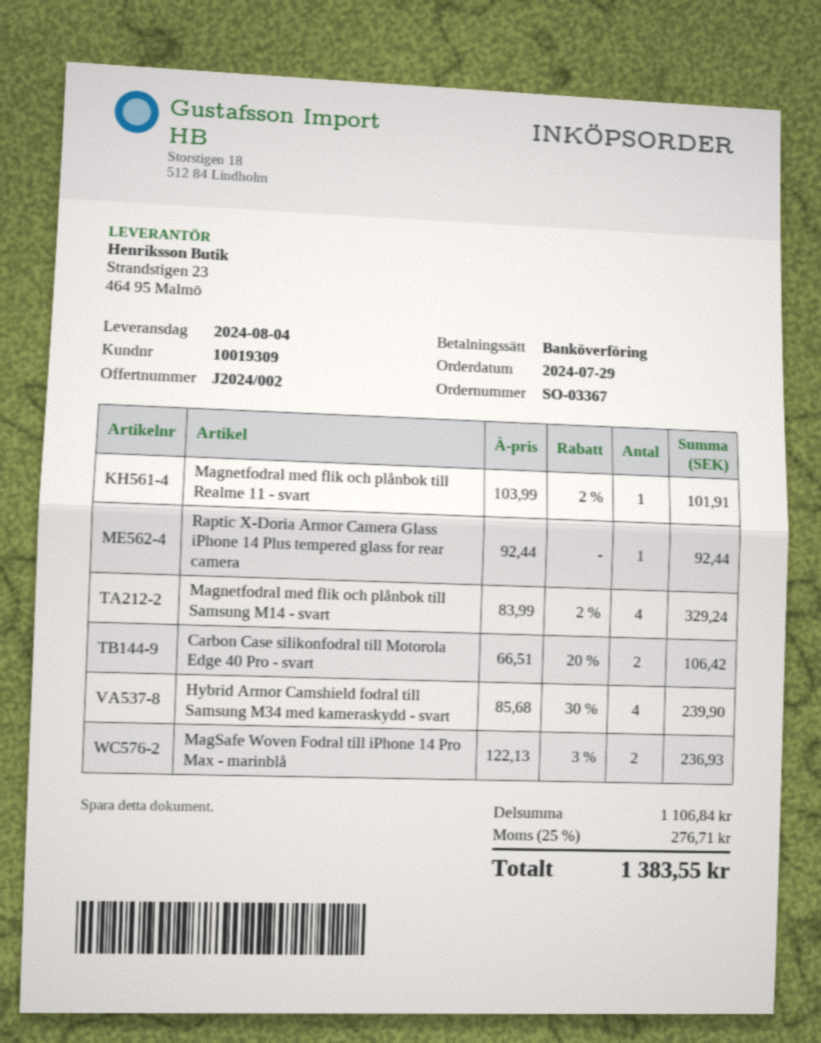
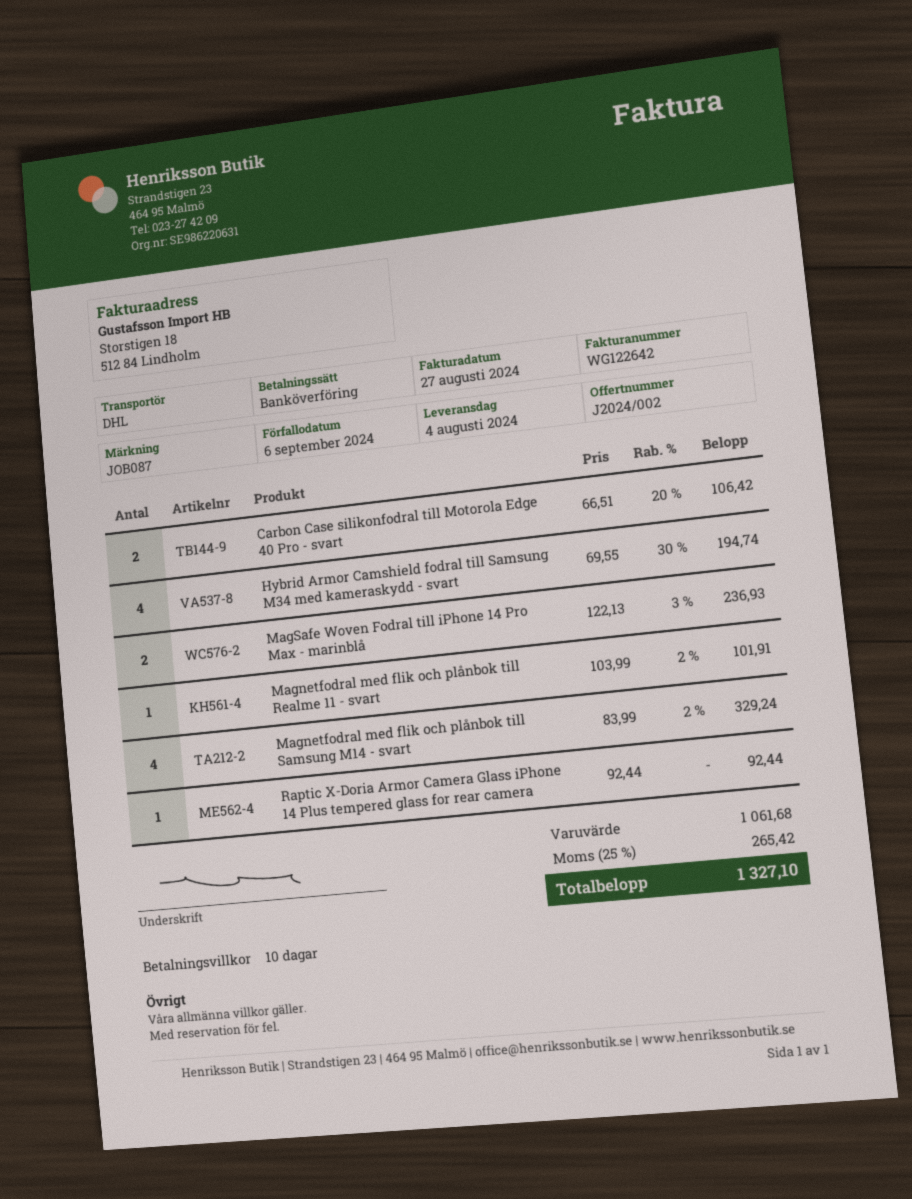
Hybrid Armor Camshield fodral till Samsung M34 med kameraskydd - svart: 4 x 85.68 - 30% = 239.90 -> 4 x 69.55 - 30% = 194.74
subtotal: 1106.84 -> 1061.68
tax: 25% = 276.71 -> 25% = 265.42
total: 1383.55 -> 1327.10

